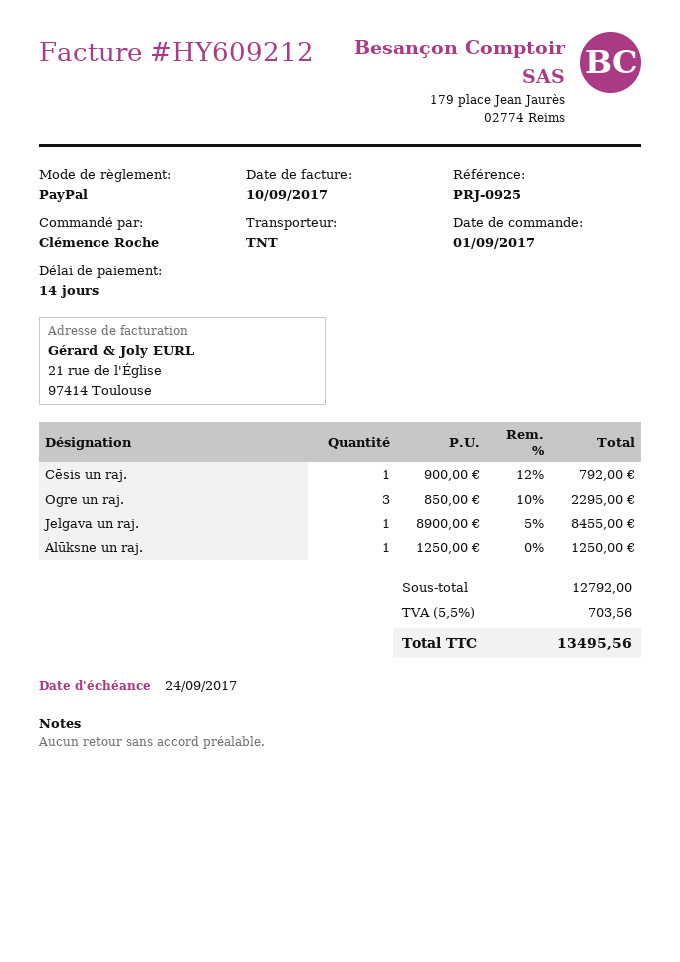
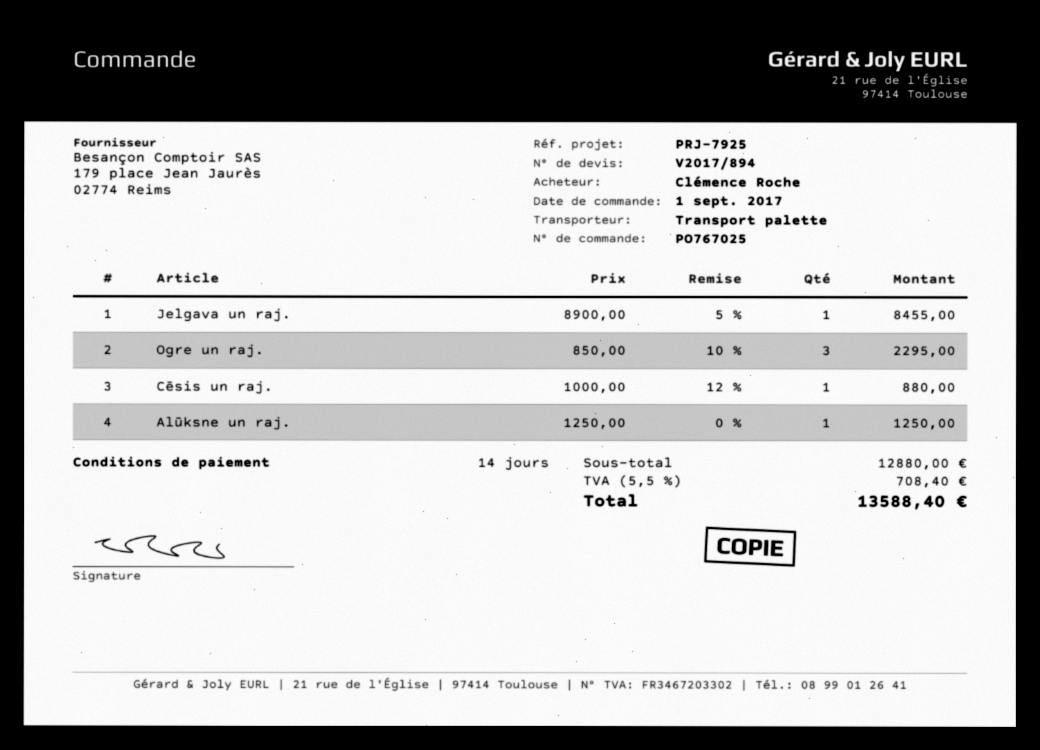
reference: PRJ-0925 -> PRJ-7925
shipping method: TNT -> pallet freight
Cēsis un raj.: 1 x 900.00 - 12% = 792.00 -> 1 x 1000.00 - 12% = 880.00
subtotal: 12792.00 -> 12880.00
tax: 5.5% = 703.56 -> 5.5% = 708.40
total: 13495.56 -> 13588.40

